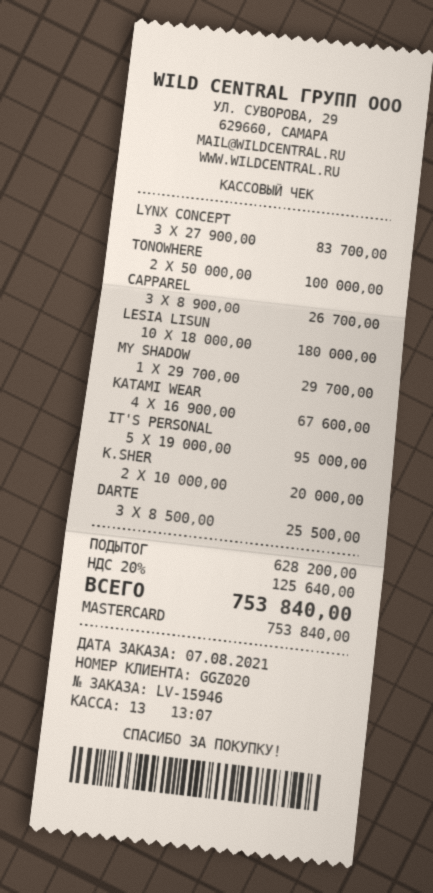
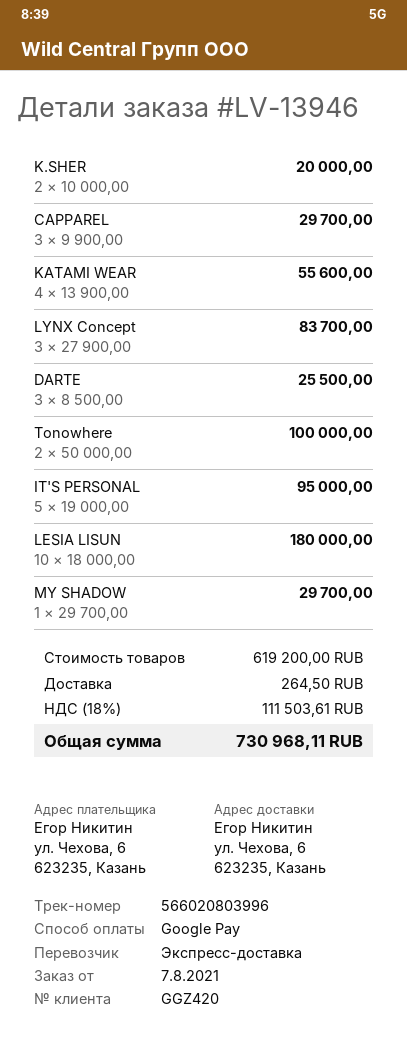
order number: LV-15946 -> LV-13946
customer number: GGZ020 -> GGZ420
payment method: Mastercard -> Google Pay
CAPPAREL: 3 x 8900.00 = 26700.00 -> 3 x 9900.00 = 29700.00
KATAMI WEAR: 4 x 16900.00 = 67600.00 -> 4 x 13900.00 = 55600.00
subtotal: 628200.00 -> 619200.00
shipping: none -> 264.50
tax: 20% = 125640.00 -> 18% = 111503.61
total: 753840.00 -> 730968.11

